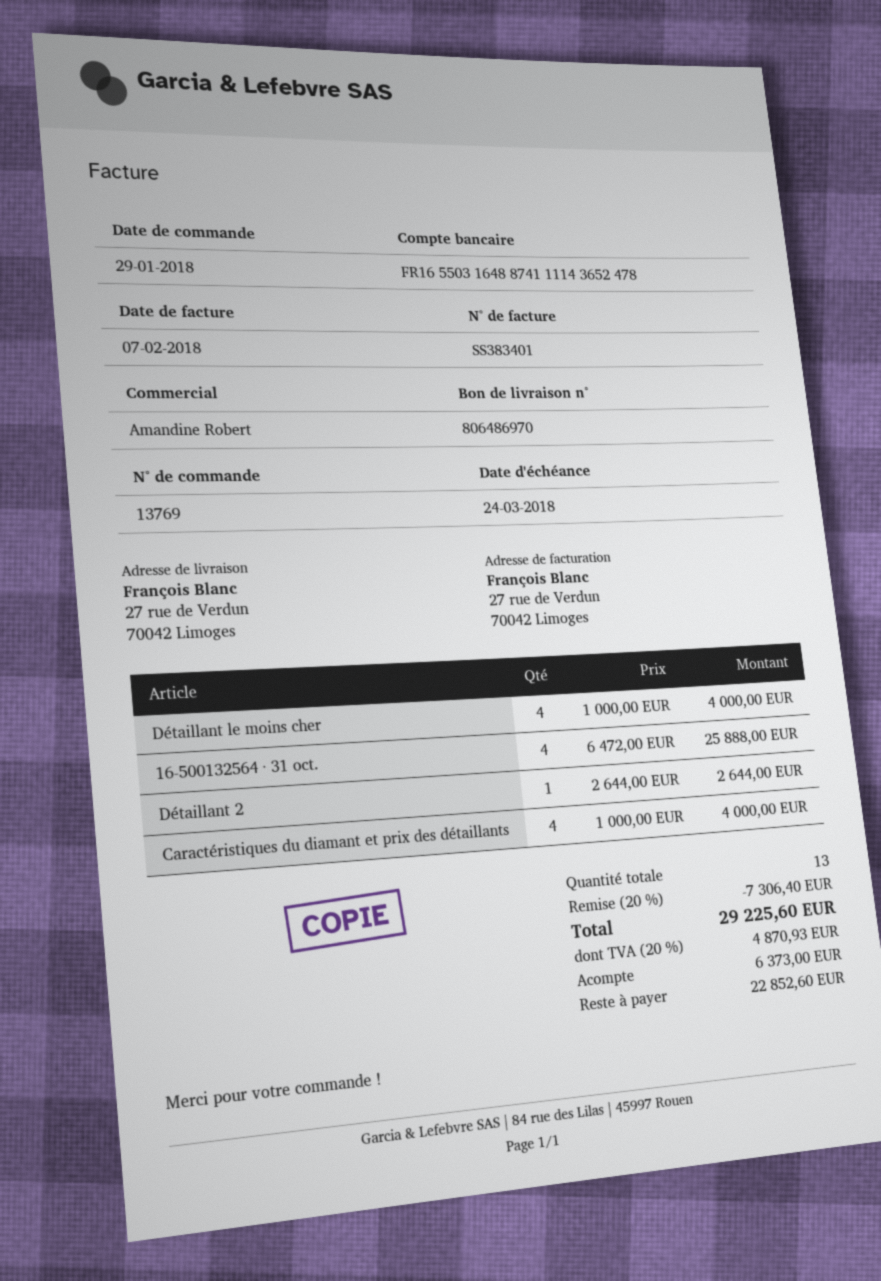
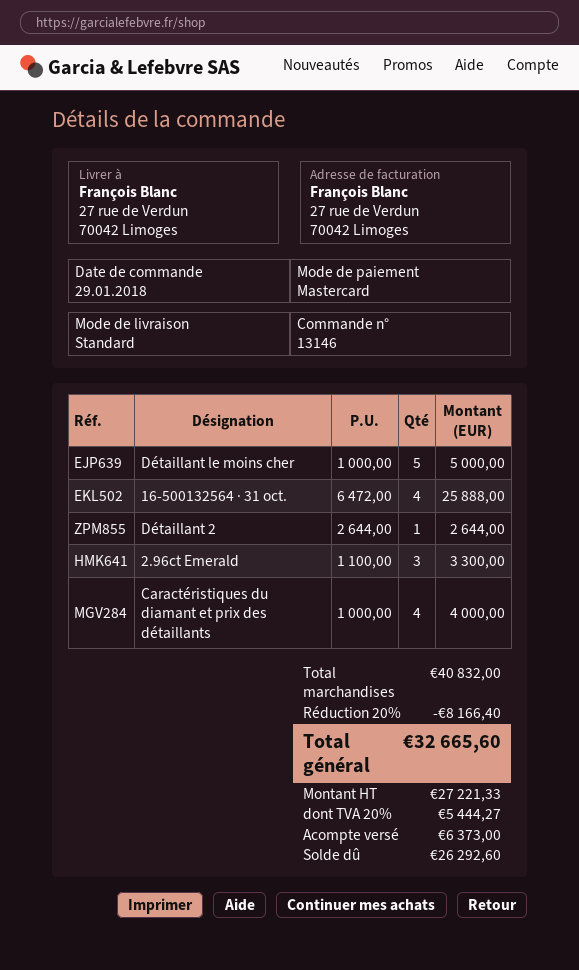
order number: 13769 -> 13146
Détaillant le moins cher: 4 x 1000.00 = 4000.00 -> 5 x 1000.00 = 5000.00
2.96ct Emerald: none -> 3 x 1100.00 = 3300.00
discount: 20% = 7306.40 -> 20% = 8166.40
tax: 20% = 4870.93 -> 20% = 5444.27
total: 29225.60 -> 32665.60
balance: 22852.60 -> 26292.60

